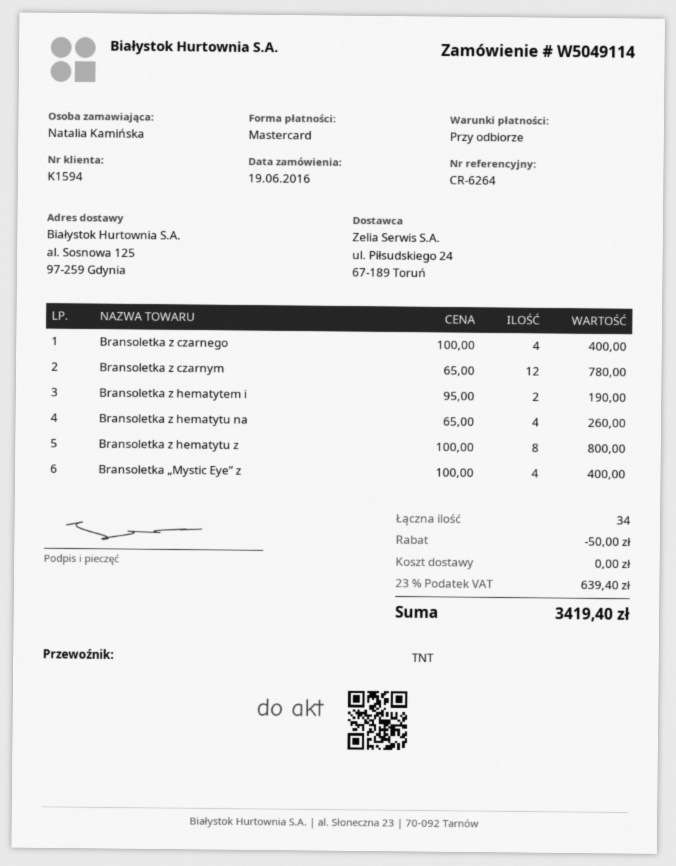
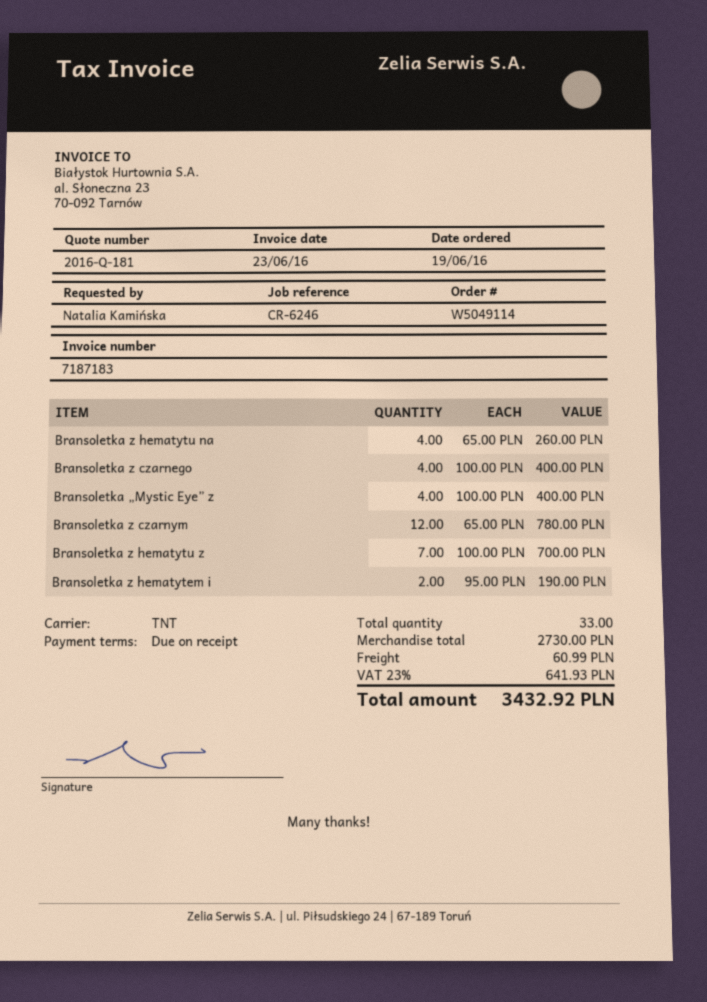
reference: CR-6264 -> CR-6246
Bransoletka z hematytu z: 8 x 100.00 = 800.00 -> 7 x 100.00 = 700.00
total quantity: 34 -> 33
discount: 50.00 -> none
shipping: 0.00 -> 60.99
tax: 23% = 639.40 -> 23% = 641.93
total: 3419.40 -> 3432.92

